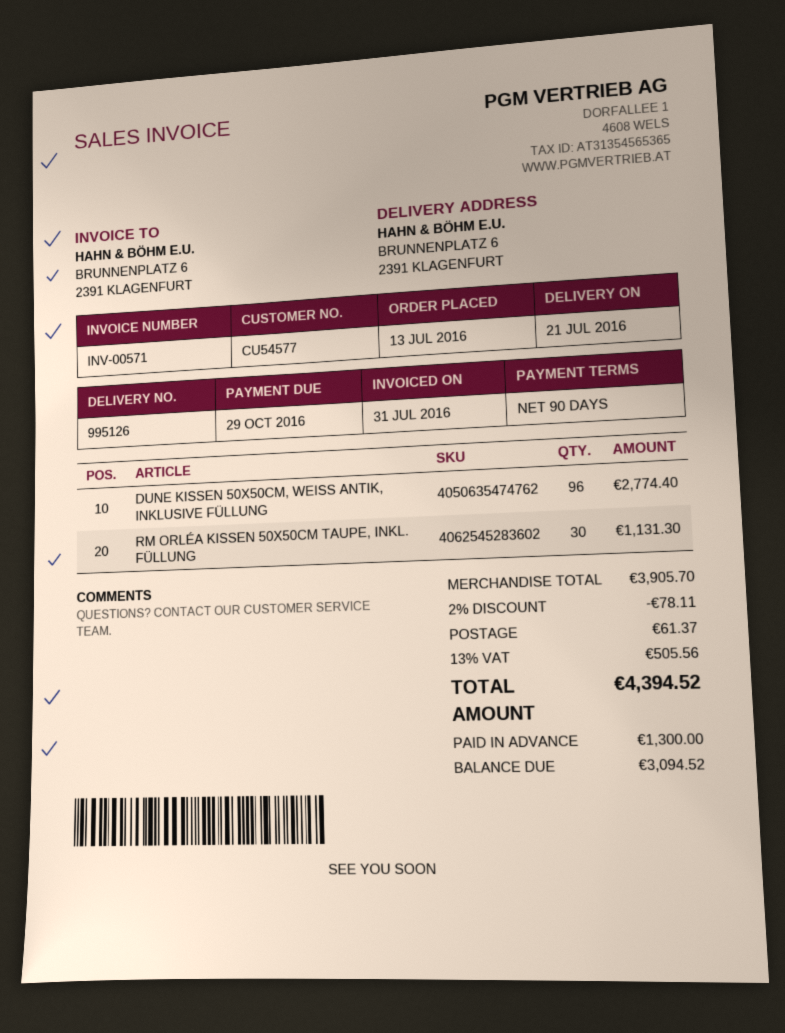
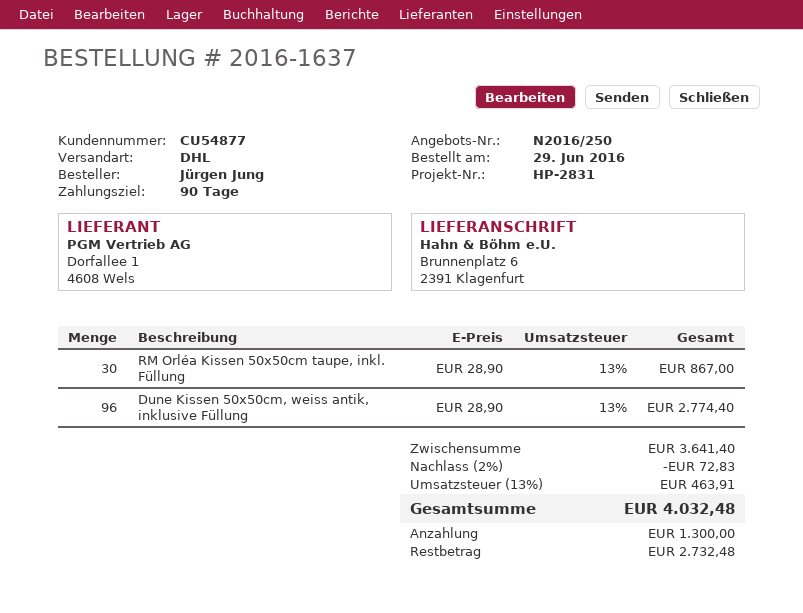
order date: 2016-07-13 -> 2016-06-29
customer number: CU54577 -> CU54877
RM ORLÉA KISSEN 50X50CM TAUPE, INKL. FÜLLUNG: 30 for 1131.30 -> 30 for 867.00
subtotal: 3905.70 -> 3641.40
discount: 2% = 78.11 -> 2% = 72.83
shipping: 61.37 -> none
tax: 13% = 505.56 -> 13% = 463.91
total: 4394.52 -> 4032.48
balance: 3094.52 -> 2732.48

